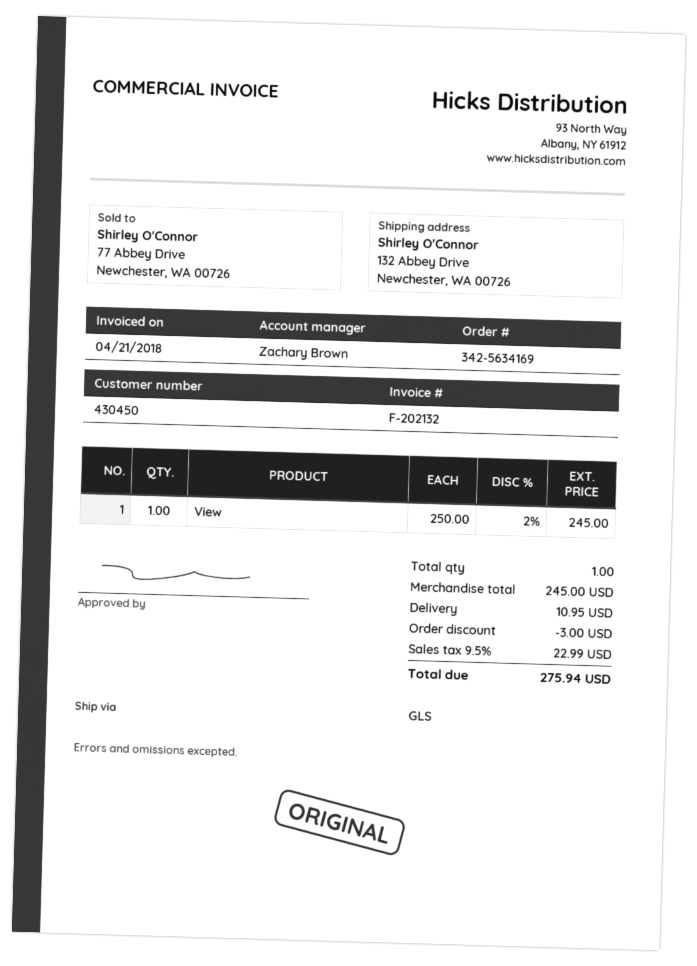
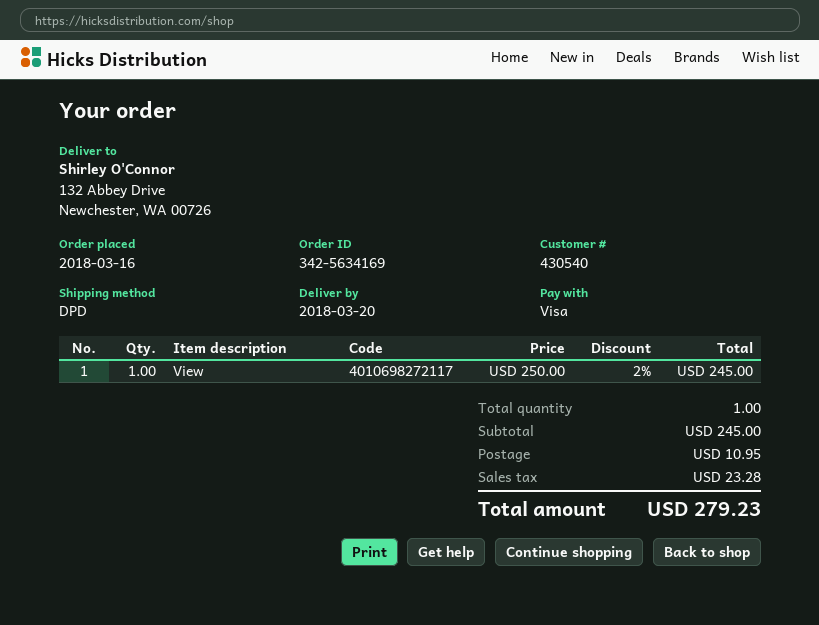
customer number: 430450 -> 430540
shipping method: GLS -> DPD
discount: 3.00 -> none
tax: 22.99 -> 23.28
total: 275.94 -> 279.23

